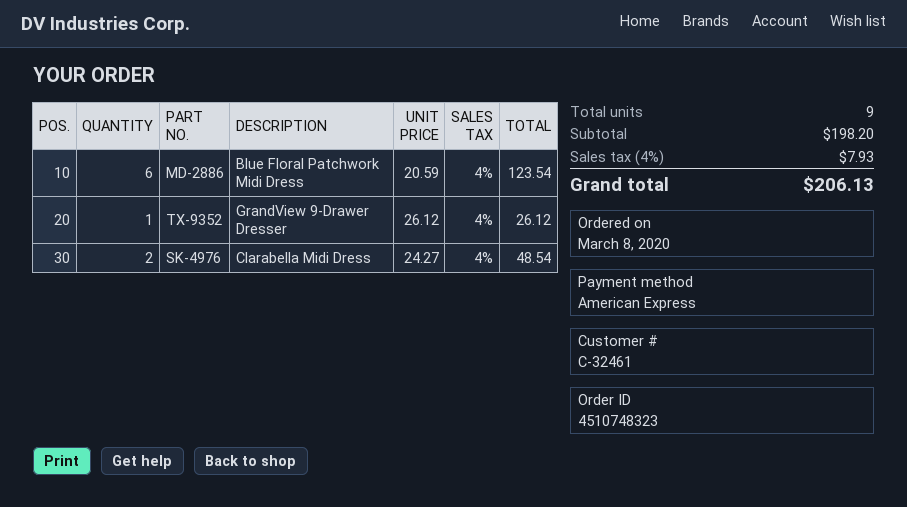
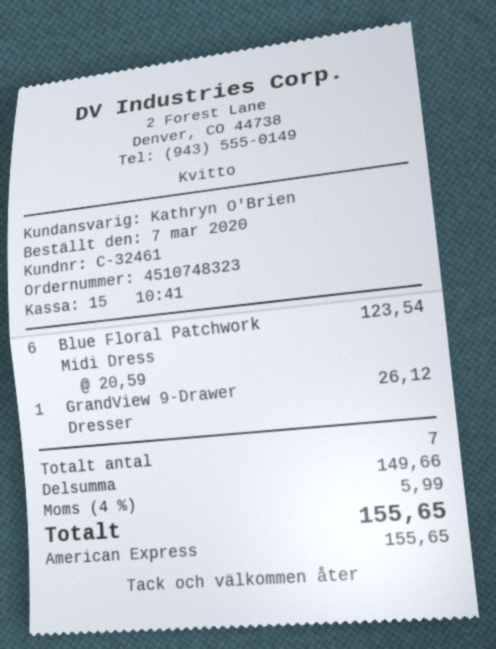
order date: 2020-03-08 -> 2020-03-07
Clarabella Midi Dress: 2 x 24.27 = 48.54 -> none
total quantity: 9 -> 7
subtotal: 198.20 -> 149.66
tax: 4% = 7.93 -> 4% = 5.99
total: 206.13 -> 155.65

